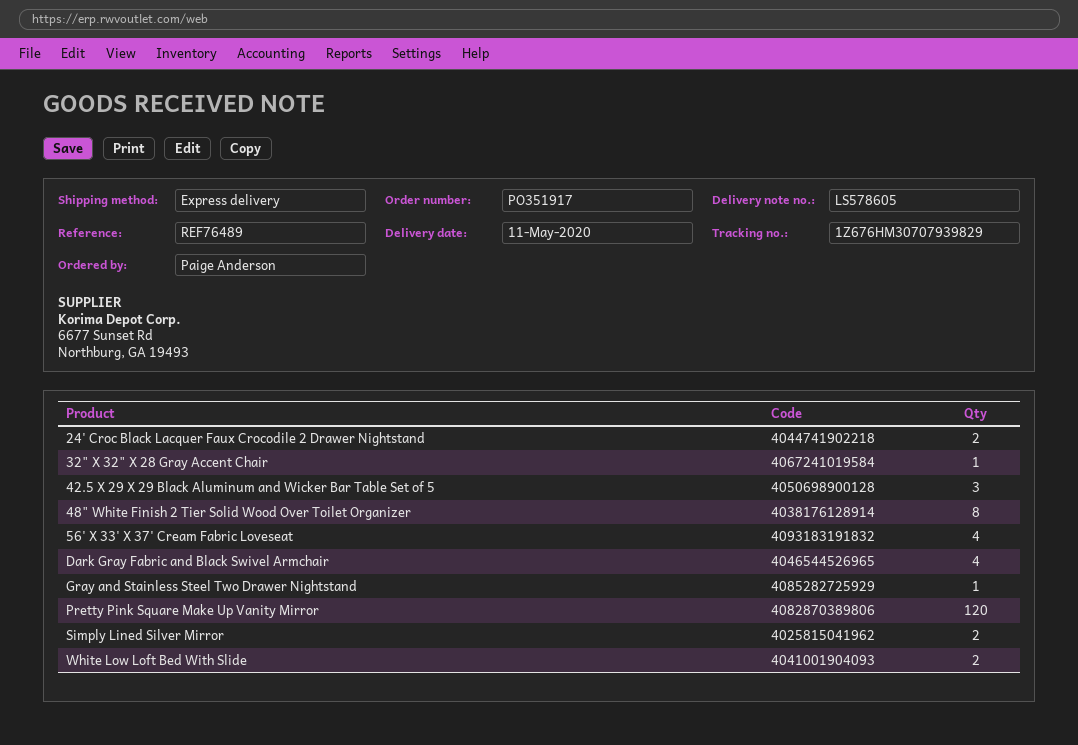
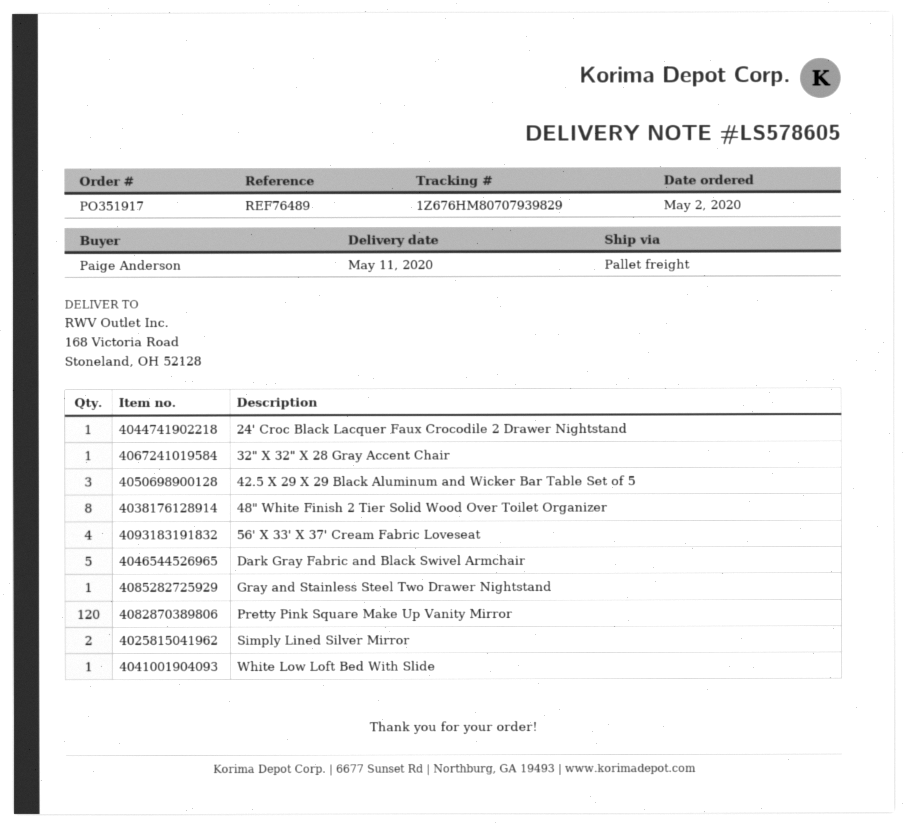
shipping method: express -> pallet freight
tracking number: 1Z676HM30707939829 -> 1Z676HM80707939829
24' Croc Black Lacquer Faux Crocodile 2 Drawer Nightstand: 2 -> 1
Dark Gray Fabric and Black Swivel Armchair: 4 -> 5
White Low Loft Bed With Slide: 2 -> 1

